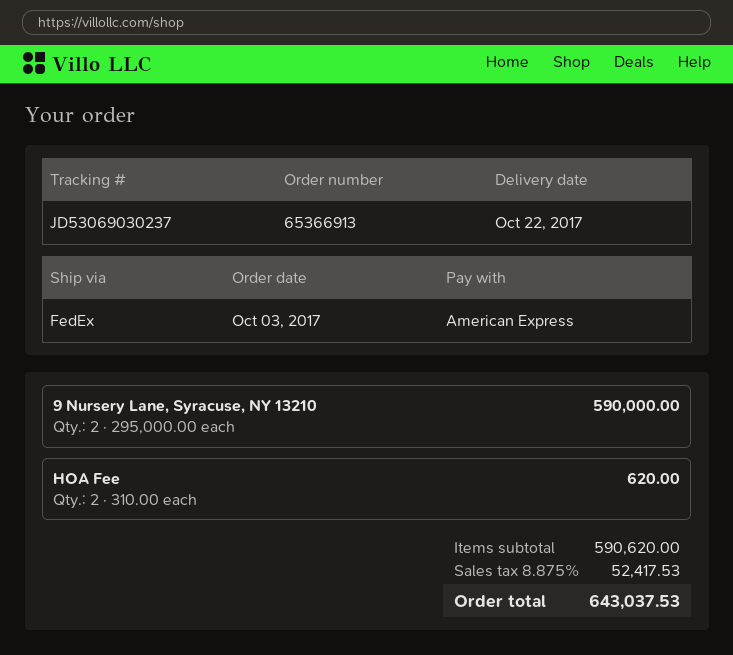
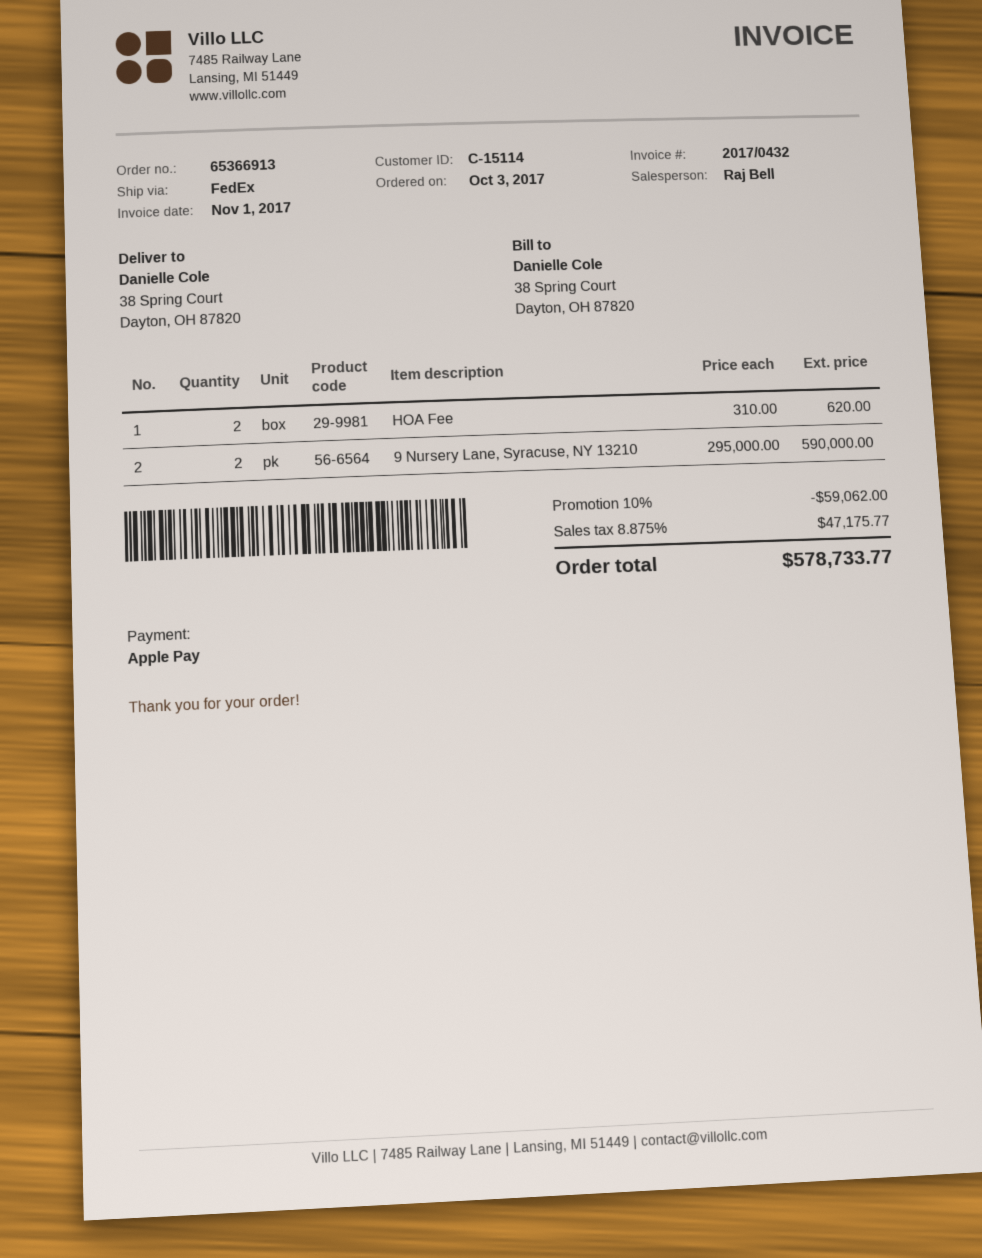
payment method: American Express -> Apple Pay
discount: none -> 10% = 59062.00
tax: 8.875% = 52417.53 -> 8.875% = 47175.77
total: 643037.53 -> 578733.77

